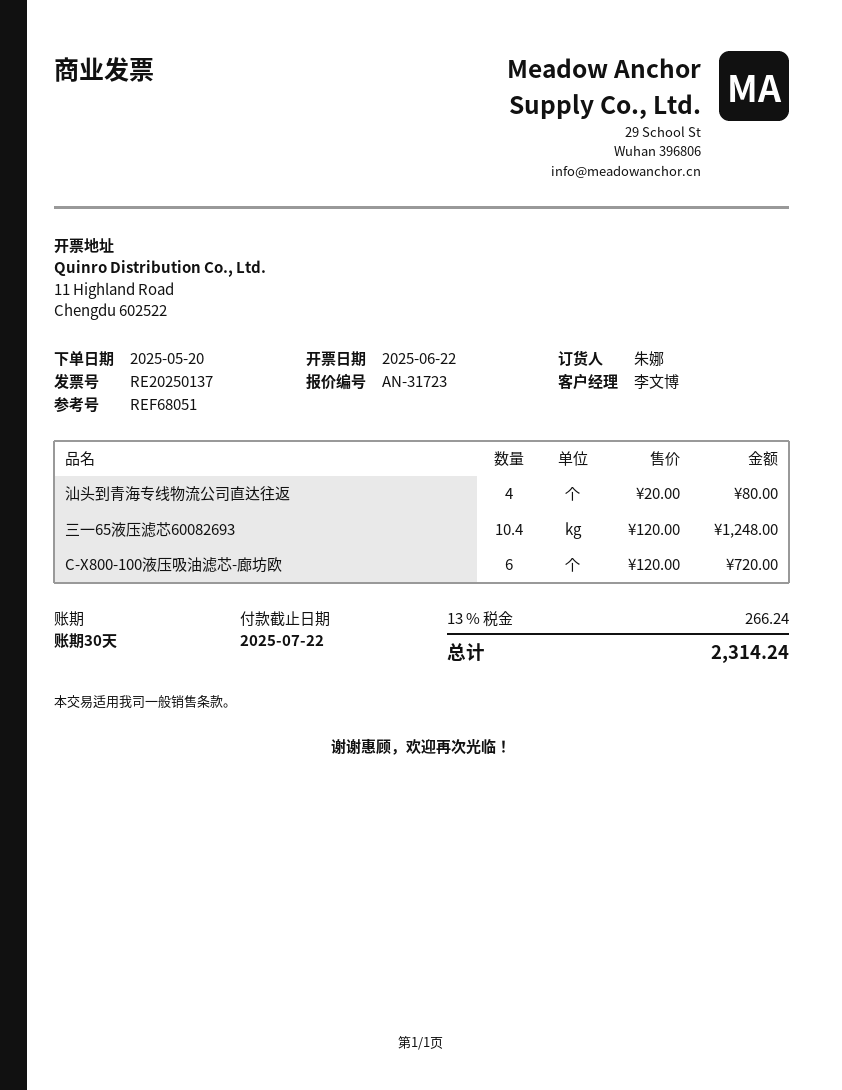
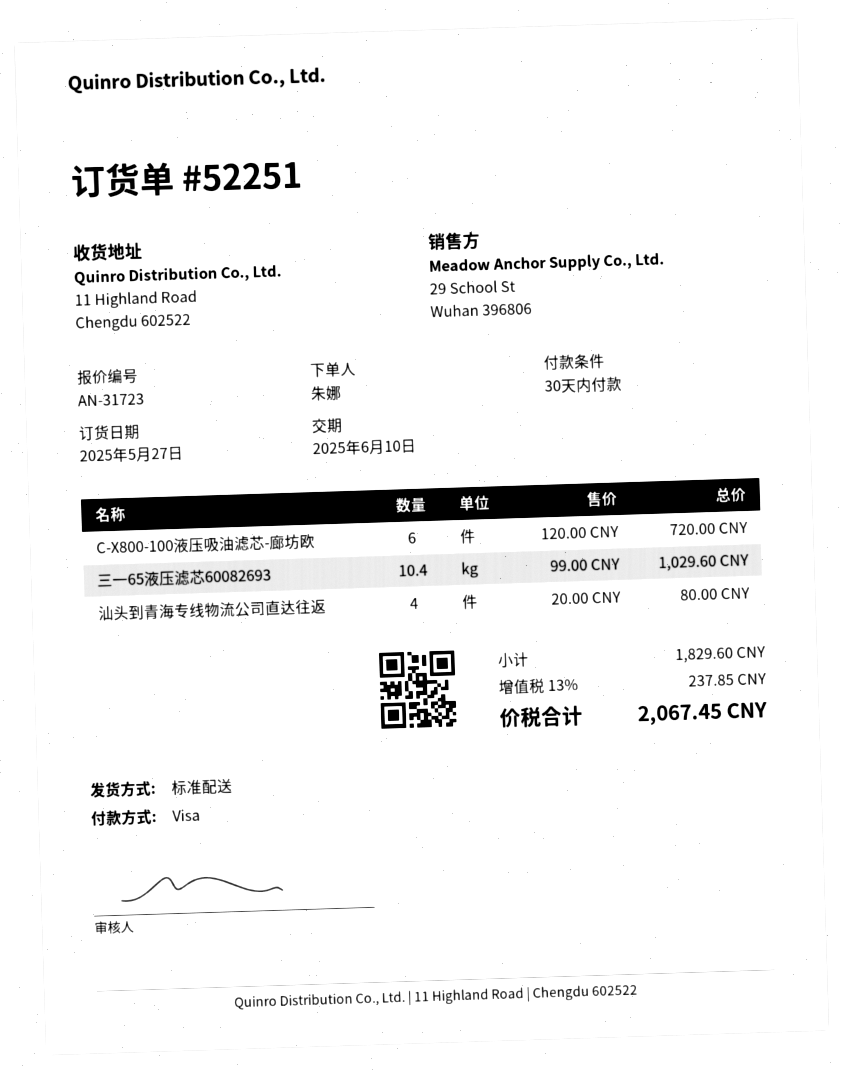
order date: 2025-05-20 -> 2025-05-27
三一65液压滤芯60082693: 10.4 x 120.00 = 1248.00 -> 10.4 x 99.00 = 1029.60
tax: 13% = 266.24 -> 13% = 237.85
total: 2314.24 -> 2067.45

